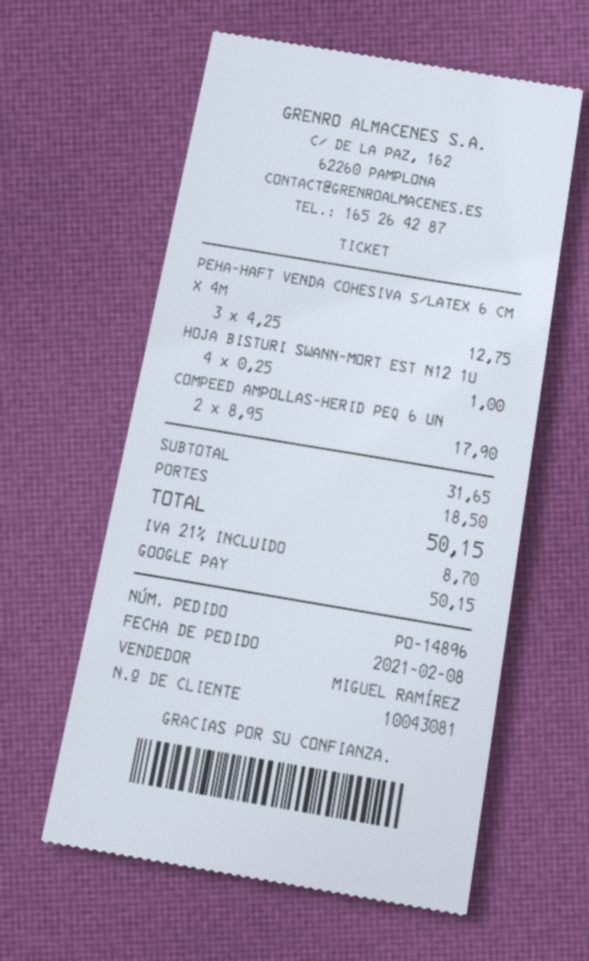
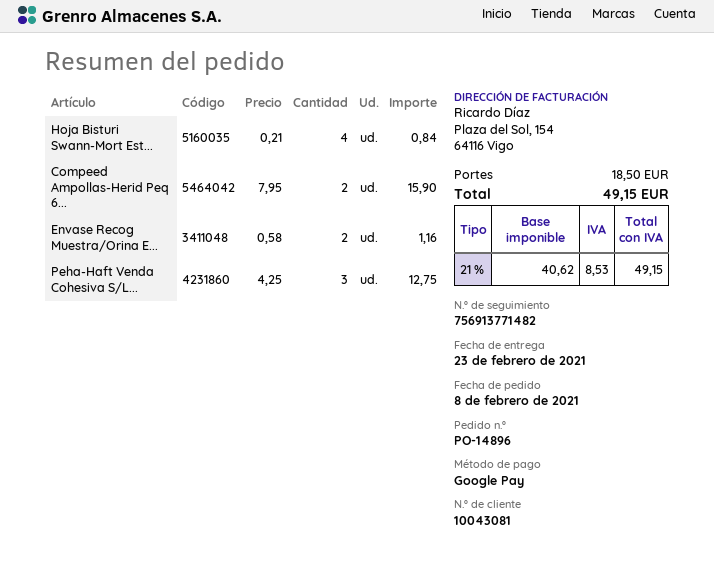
HOJA BISTURI SWANN-MORT EST N12 1U: 4 x 0.25 = 1.00 -> 4 x 0.21 = 0.84
COMPEED AMPOLLAS-HERID PEQ 6 UN: 2 x 8.95 = 17.90 -> 2 x 7.95 = 15.90
Envase Recog Muestra/Orina E...: none -> 2 x 0.58 = 1.16
tax: 21% = 8.70 -> 21% = 8.53
total: 50.15 -> 49.15

